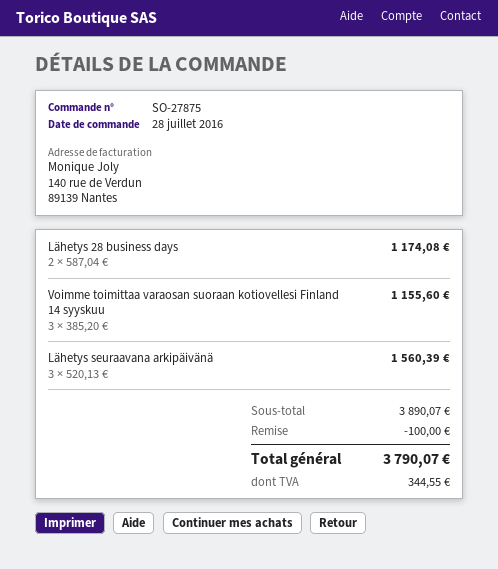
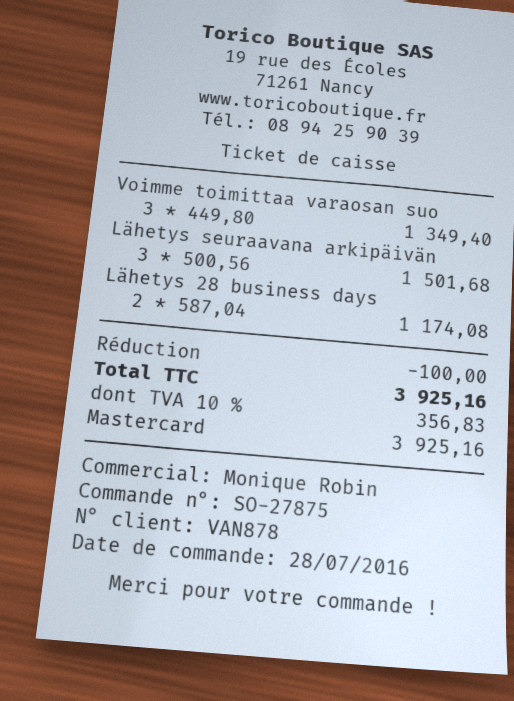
Voimme toimittaa varaosan suoraan kotiovellesi Finland 14 syyskuu: 3 x 385.20 = 1155.60 -> 3 x 449.80 = 1349.40
Lähetys seuraavana arkipäivänä: 3 x 520.13 = 1560.39 -> 3 x 500.56 = 1501.68
tax: 344.55 -> 356.83
total: 3790.07 -> 3925.16

